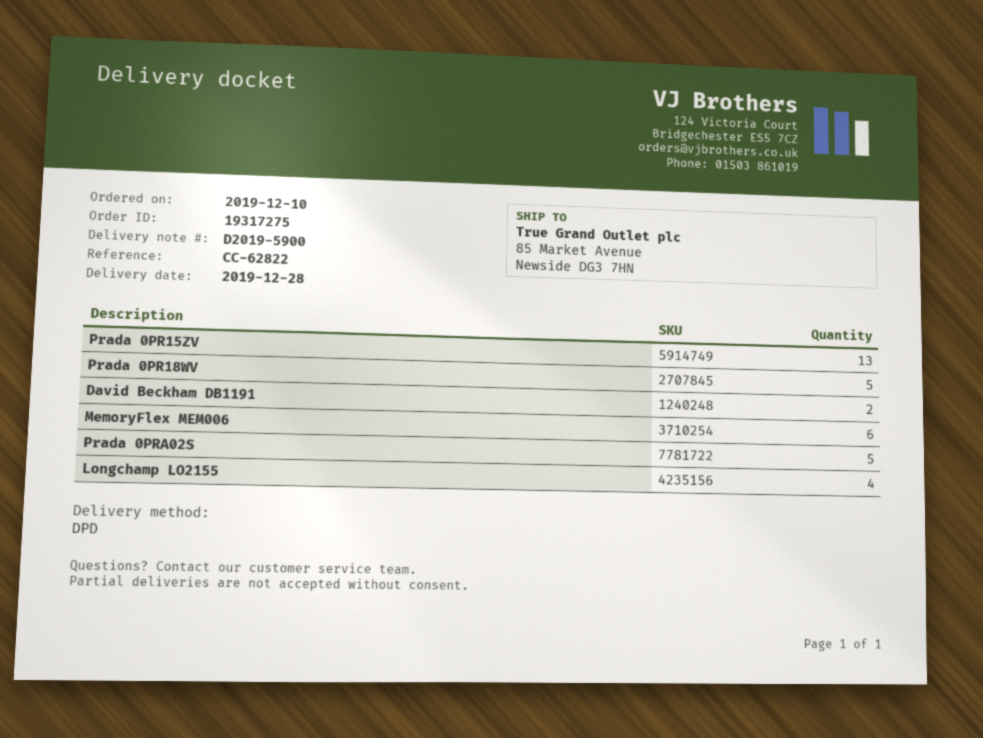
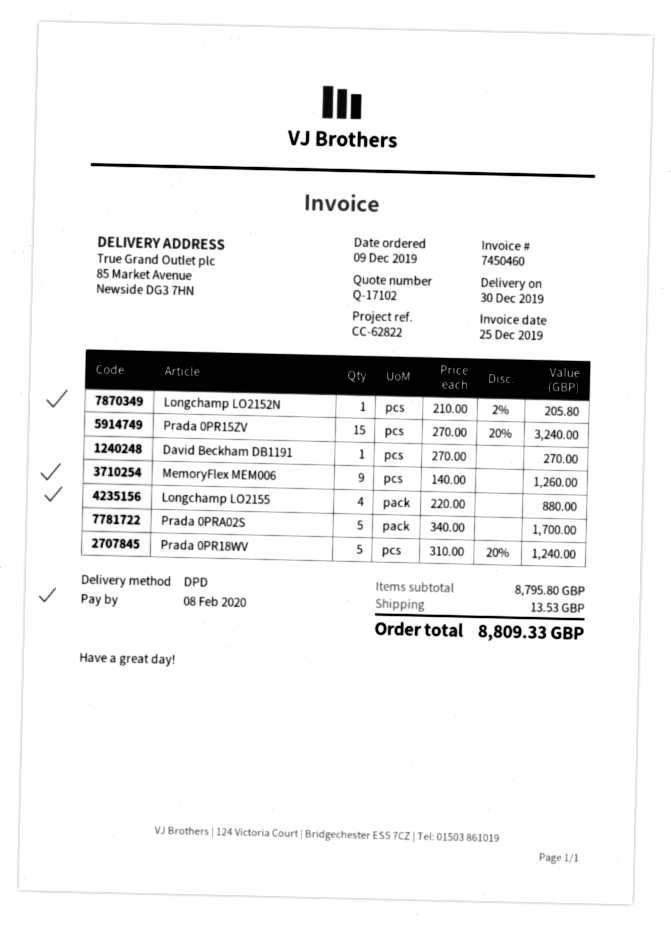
order date: 2019-12-10 -> 2019-12-09
delivery date: 2019-12-28 -> 2019-12-30
Prada 0PR15ZV: 13 -> 15
David Beckham DB1191: 2 -> 1
MemoryFlex MEM006: 6 -> 9
Longchamp LO2152N: none -> 1

